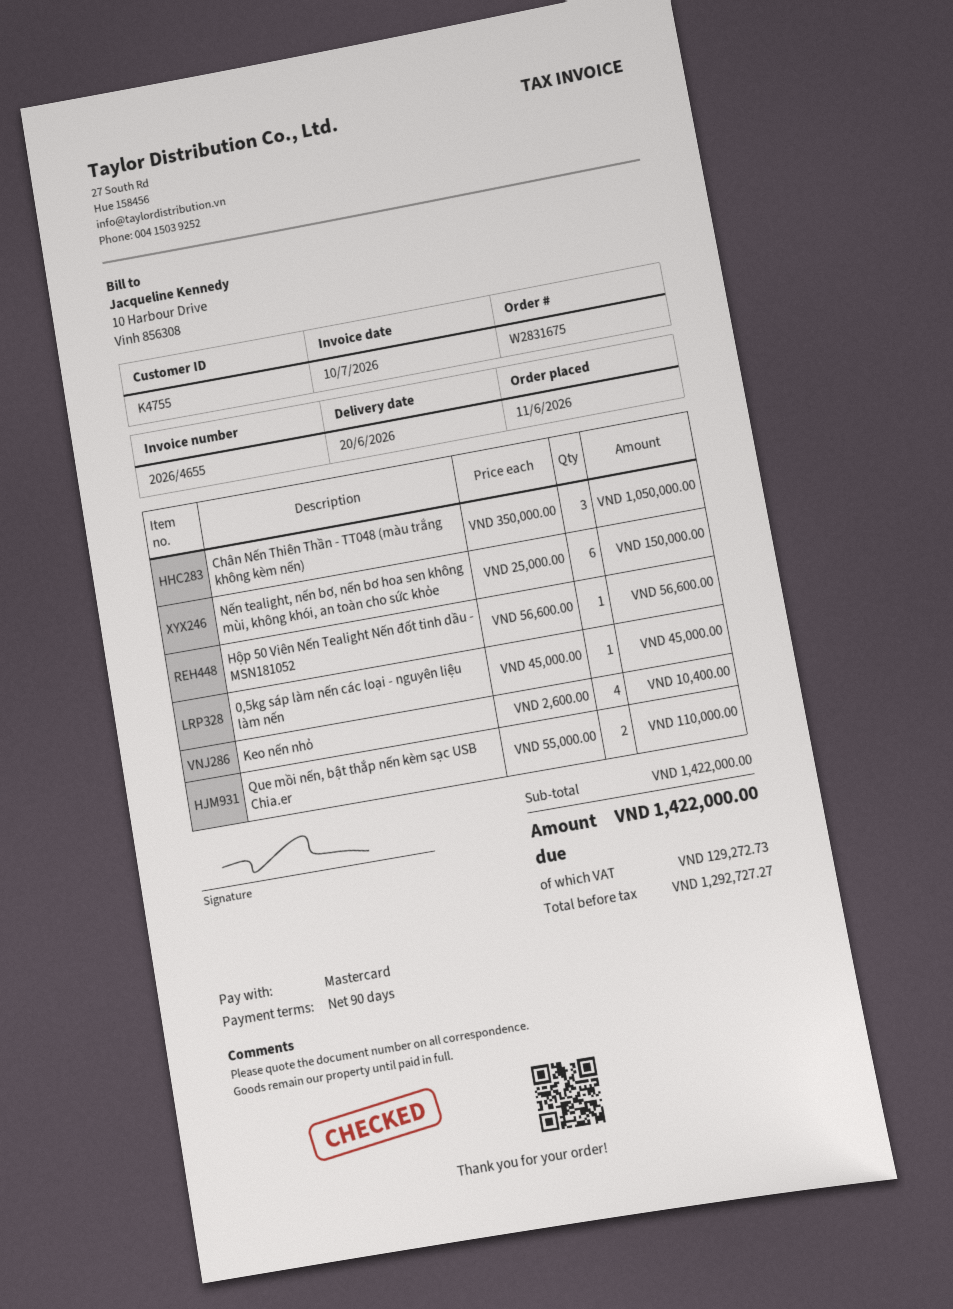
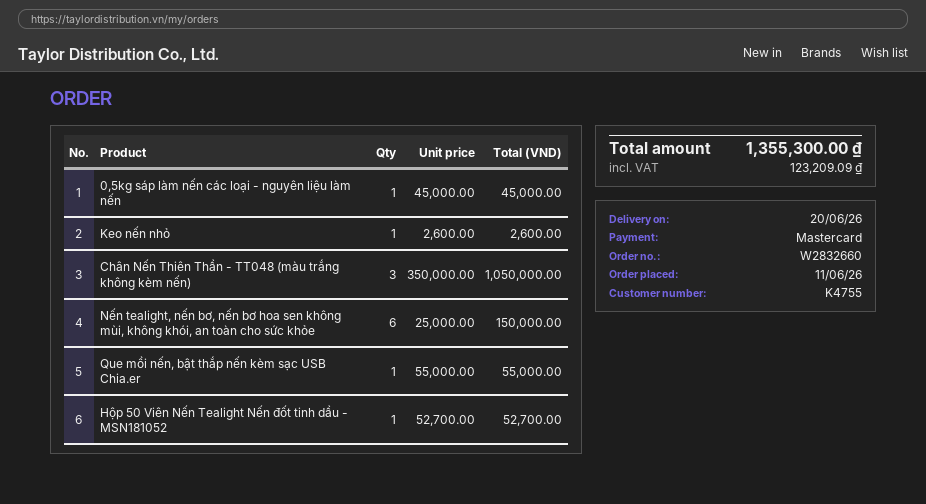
order number: W2831675 -> W2832660
Hộp 50 Viên Nến Tealight Nến đốt tinh dầu - MSN181052: 1 x 56600.00 = 56600.00 -> 1 x 52700.00 = 52700.00
Keo nến nhỏ: 4 x 2600.00 = 10400.00 -> 1 x 2600.00 = 2600.00
Que mồi nến, bật thắp nến kèm sạc USB Chia.er: 2 x 55000.00 = 110000.00 -> 1 x 55000.00 = 55000.00
tax: 129272.73 -> 123209.09
total: 1422000.00 -> 1355300.00

